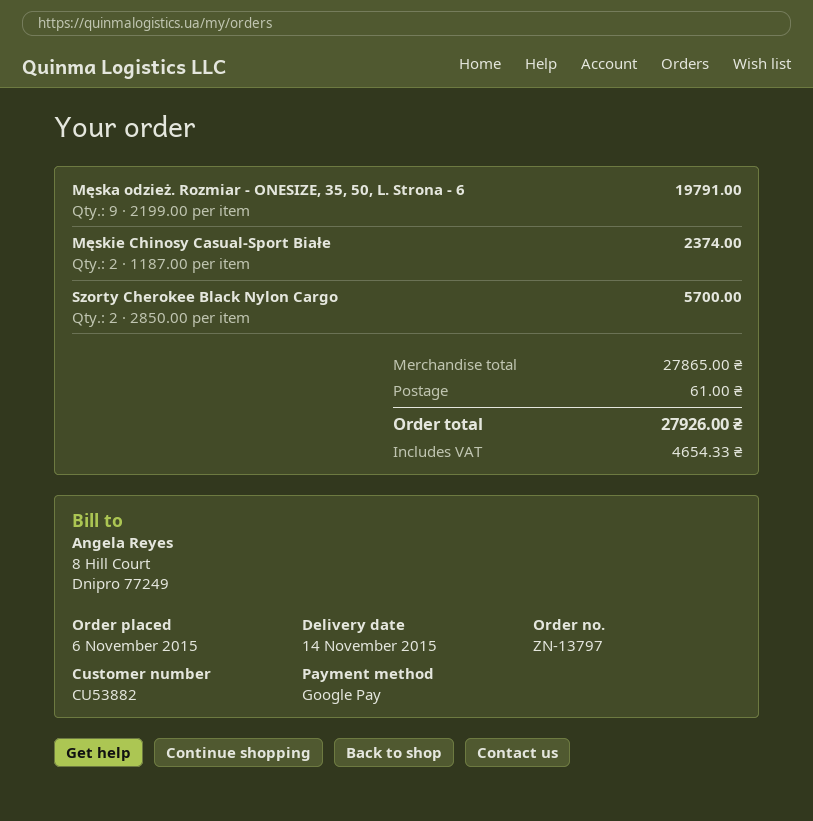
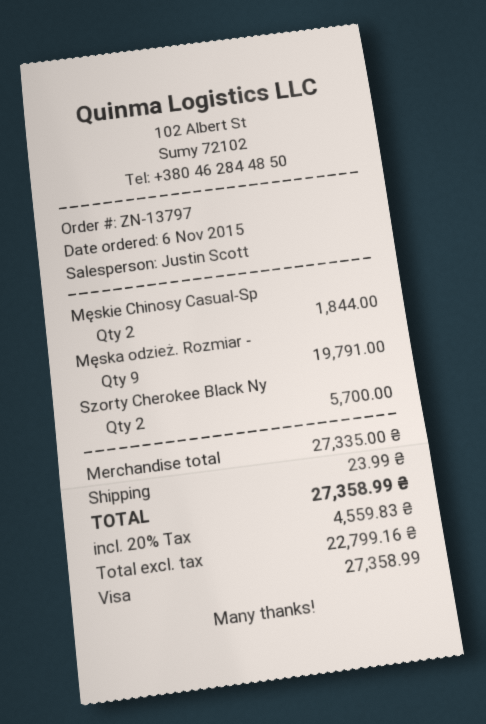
payment method: Google Pay -> Visa
Męskie Chinosy Casual-Sport Białe: 2 for 2374.00 -> 2 for 1844.00
subtotal: 27865.00 -> 27335.00
shipping: 61.00 -> 23.99
tax: 4654.33 -> 4559.83
total: 27926.00 -> 27358.99

